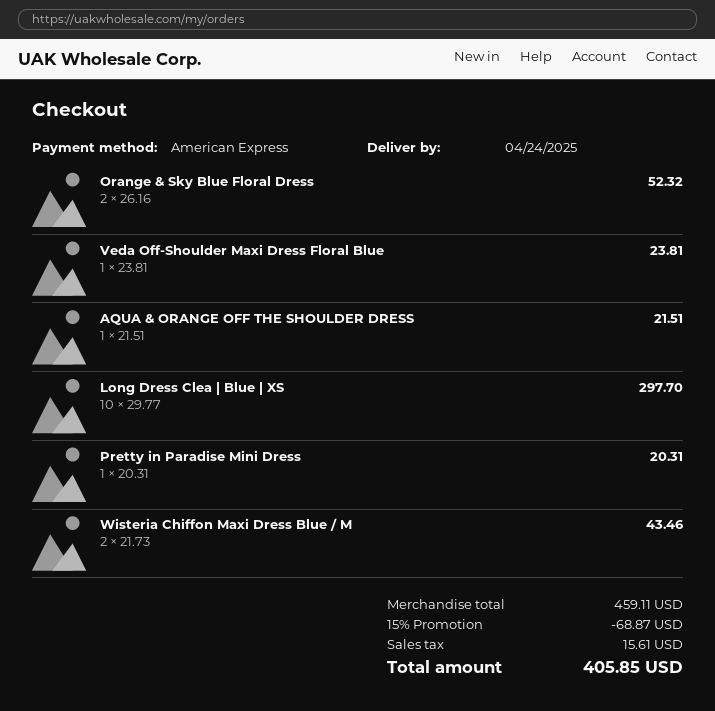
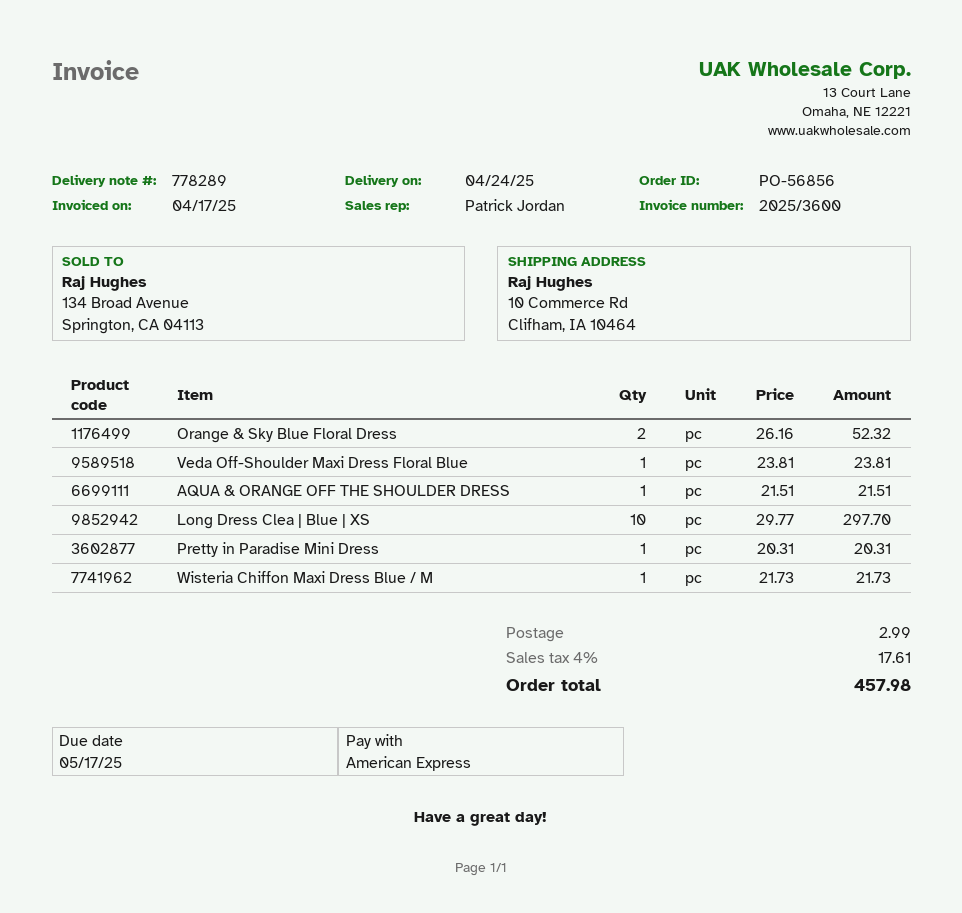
Wisteria Chiffon Maxi Dress Blue / M: 2 x 21.73 = 43.46 -> 1 x 21.73 = 21.73
discount: 15% = 68.87 -> none
shipping: none -> 2.99
tax: 15.61 -> 17.61
total: 405.85 -> 457.98

